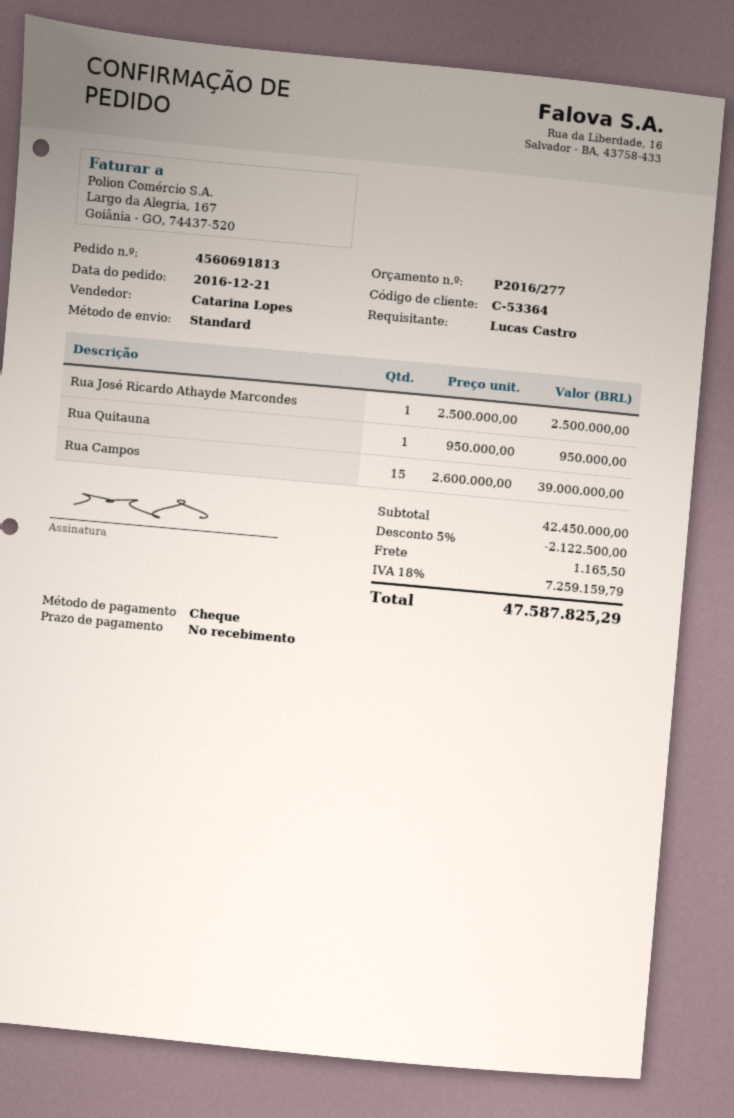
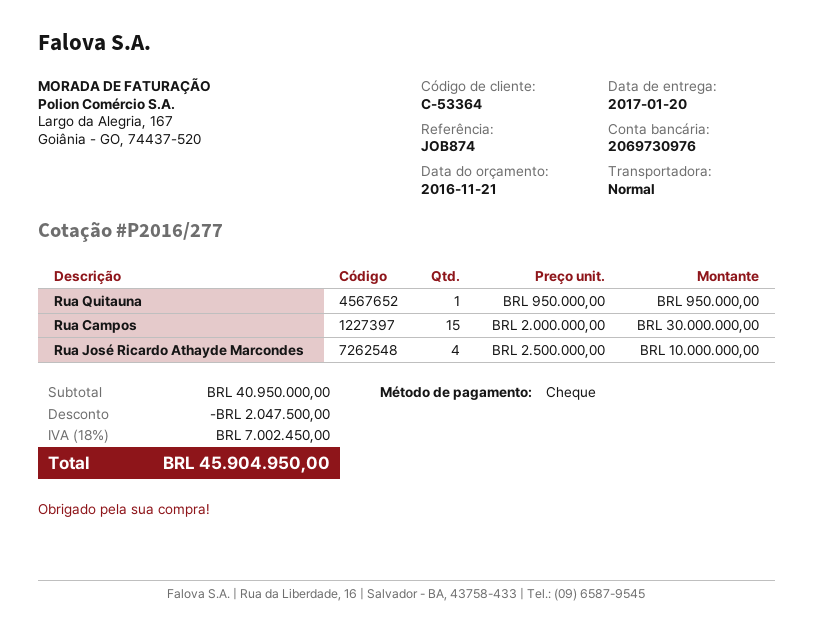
Rua José Ricardo Athayde Marcondes: 1 x 2500000.00 = 2500000.00 -> 4 x 2500000.00 = 10000000.00
Rua Campos: 15 x 2600000.00 = 39000000.00 -> 15 x 2000000.00 = 30000000.00
subtotal: 42450000.00 -> 40950000.00
discount: 2122500.00 -> 2047500.00
shipping: 1165.50 -> none
tax: 18% = 7259159.79 -> 18% = 7002450.00
total: 47587825.29 -> 45904950.00

